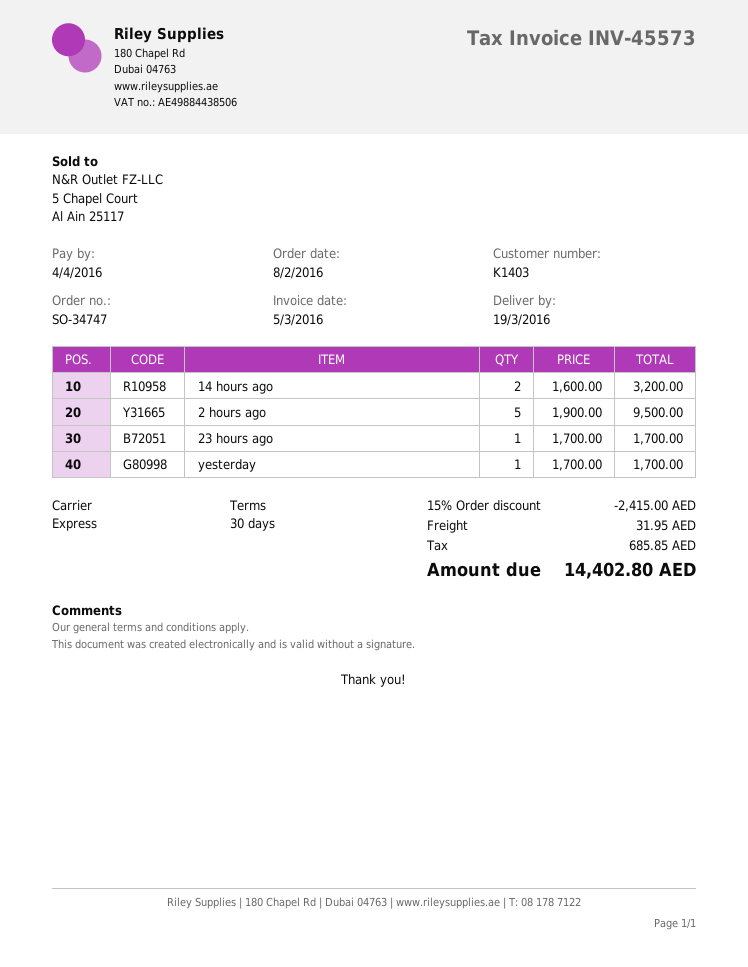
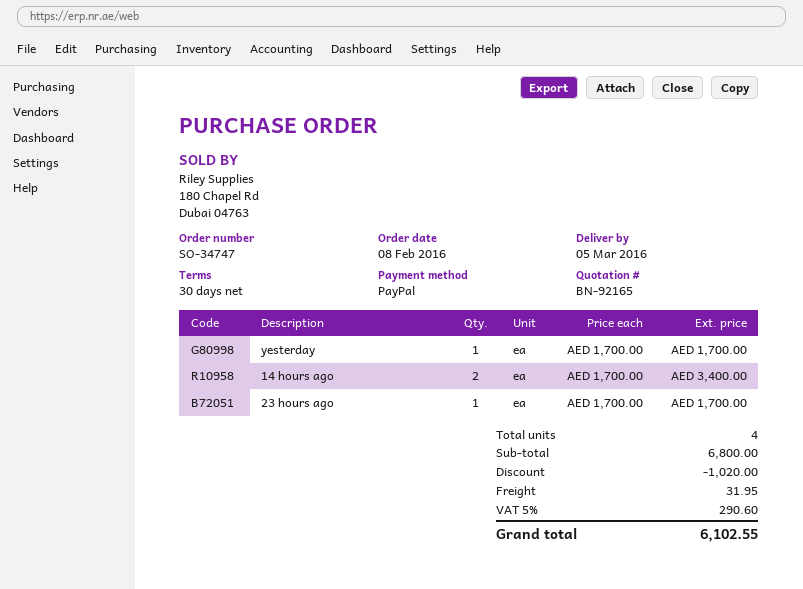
delivery date: 2016-03-19 -> 2016-03-05
14 hours ago: 2 x 1600.00 = 3200.00 -> 2 x 1700.00 = 3400.00
2 hours ago: 5 x 1900.00 = 9500.00 -> none
discount: 2415.00 -> 1020.00
tax: 685.85 -> 290.60
total: 14402.80 -> 6102.55

